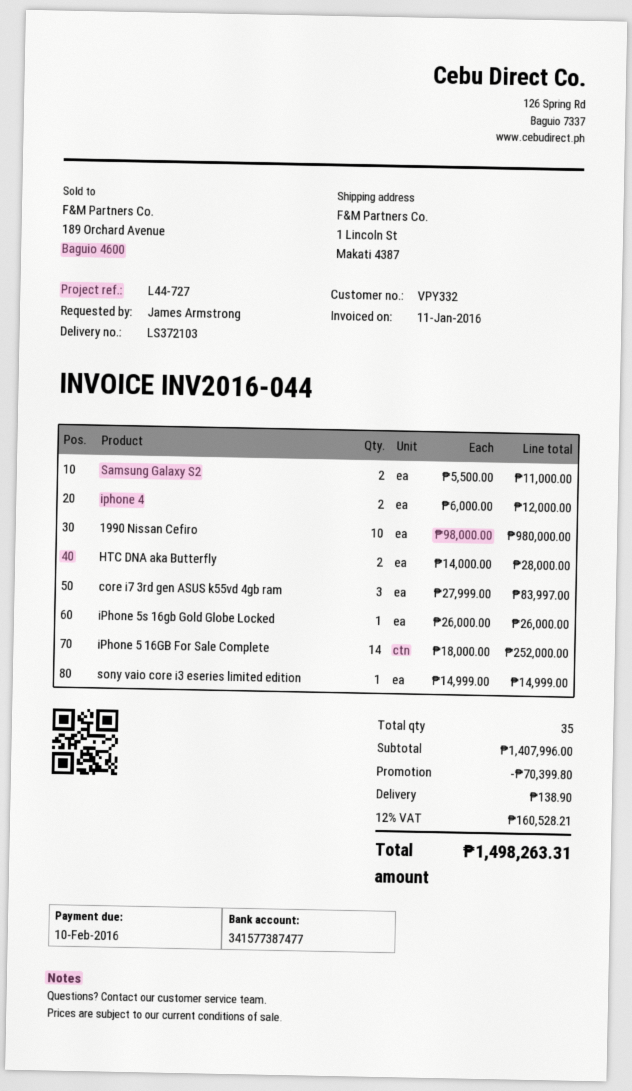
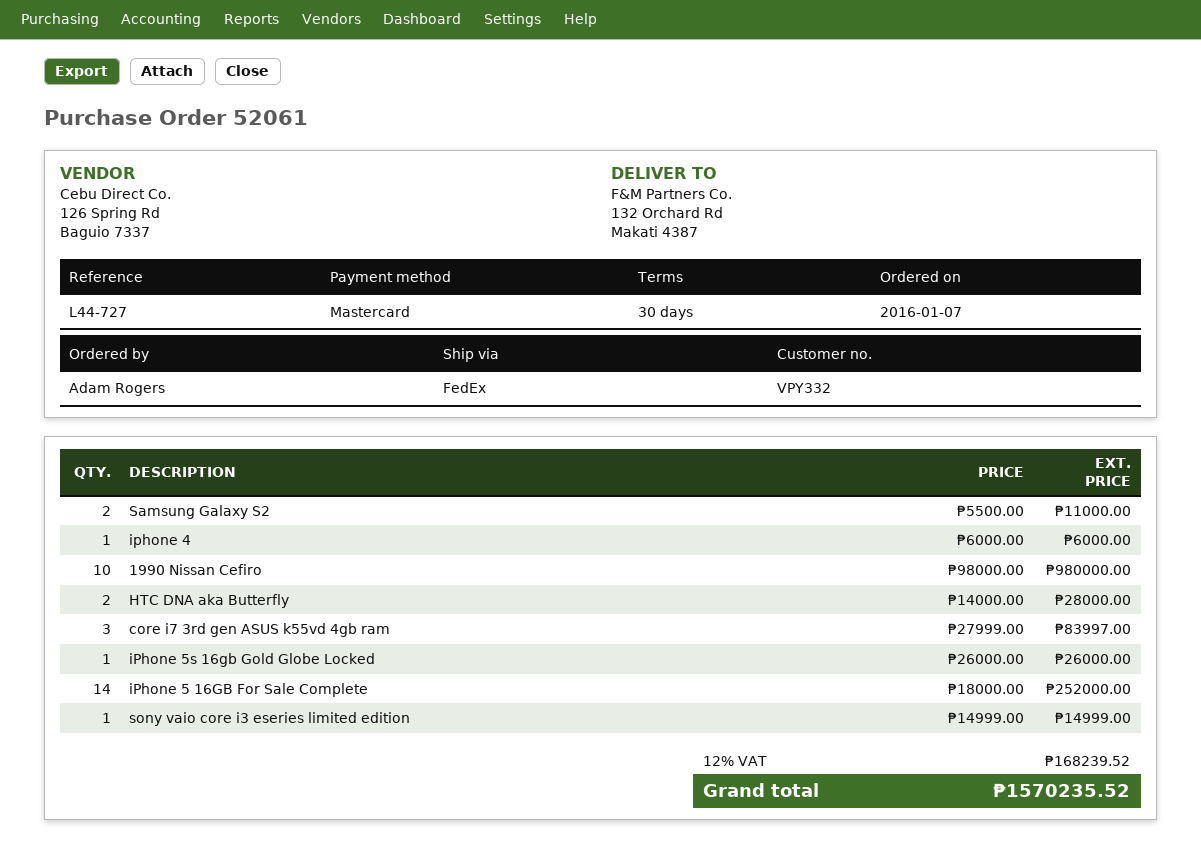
ordered by: James Armstrong -> Adam Rogers
ship to: 1 Lincoln St, Makati 4387 -> 132 Orchard Rd, Makati 4387
iphone 4: 2 x 6000.00 = 12000.00 -> 1 x 6000.00 = 6000.00
discount: 70399.80 -> none
shipping: 138.90 -> none
tax: 12% = 160528.21 -> 12% = 168239.52
total: 1498263.31 -> 1570235.52

